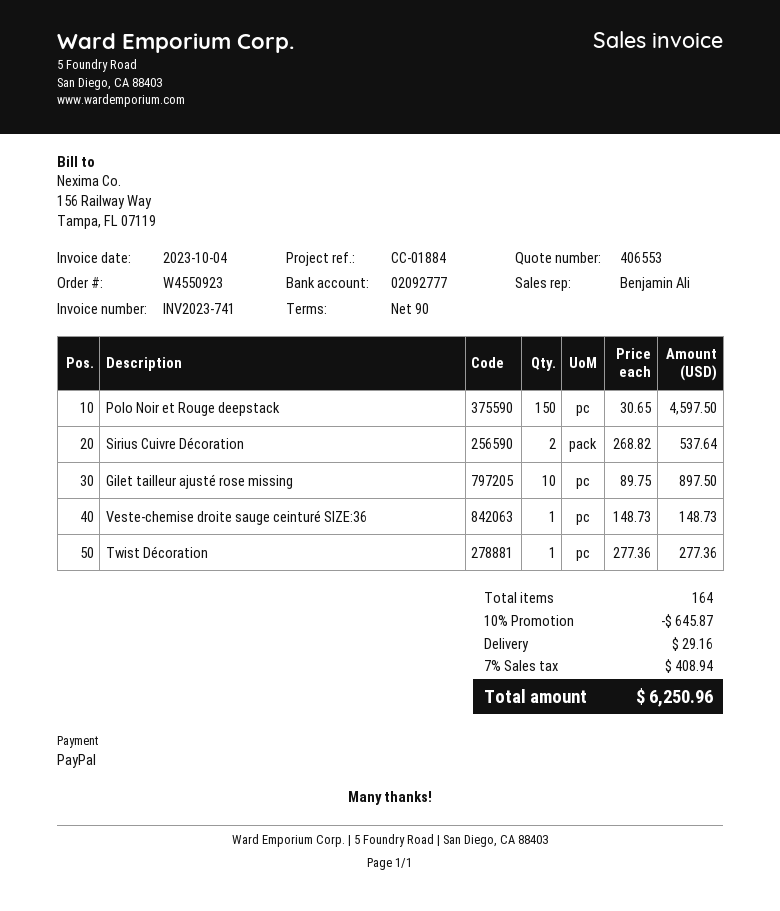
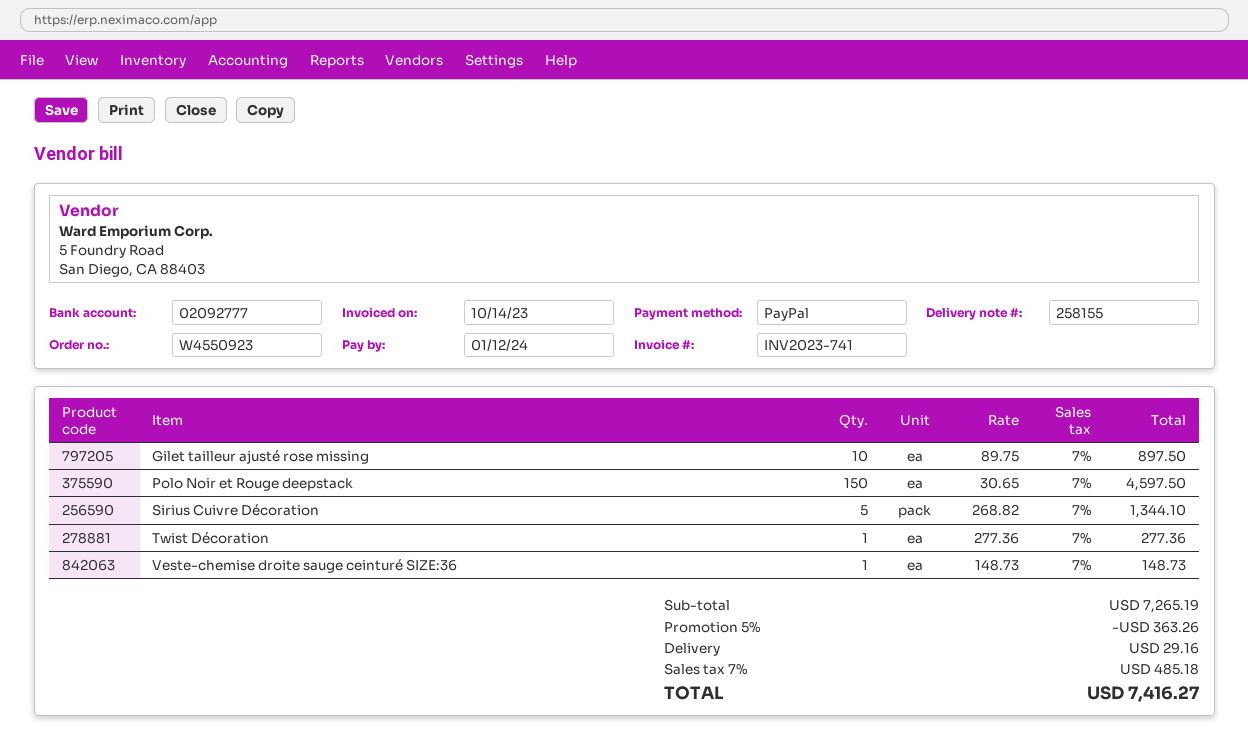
invoice date: 2023-10-04 -> 2023-10-14
Sirius Cuivre Décoration: 2 x 268.82 = 537.64 -> 5 x 268.82 = 1344.10
discount: 10% = 645.87 -> 5% = 363.26
tax: 7% = 408.94 -> 7% = 485.18
total: 6250.96 -> 7416.27

